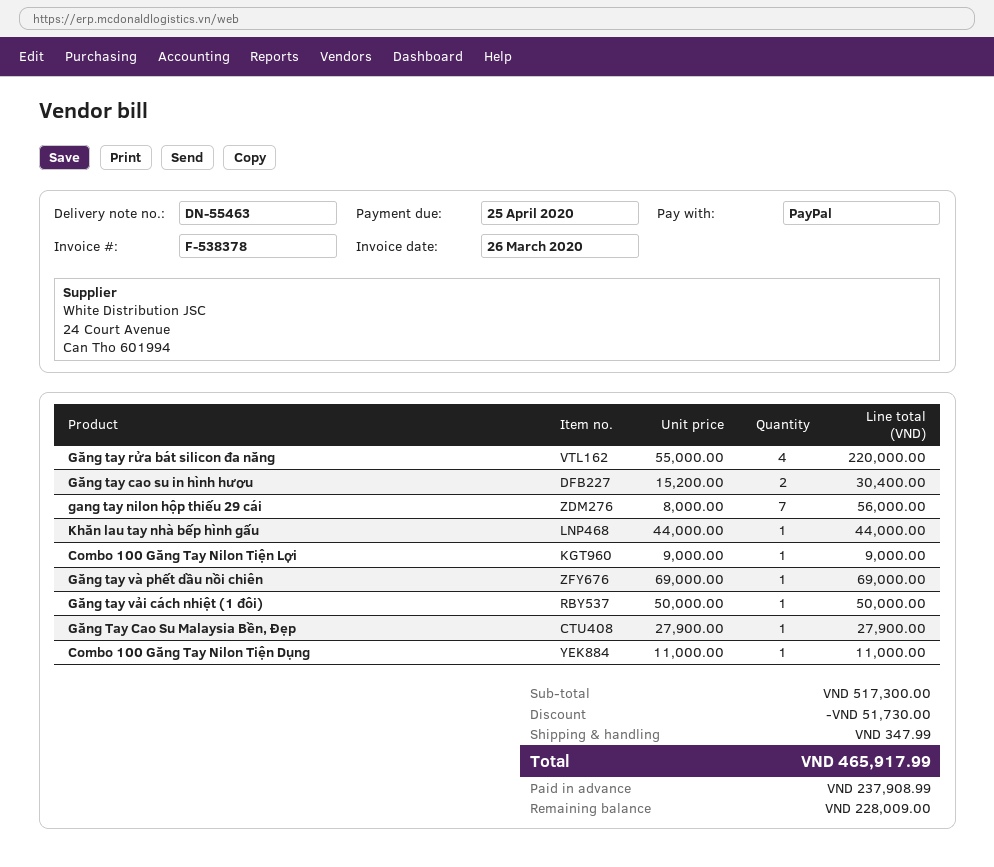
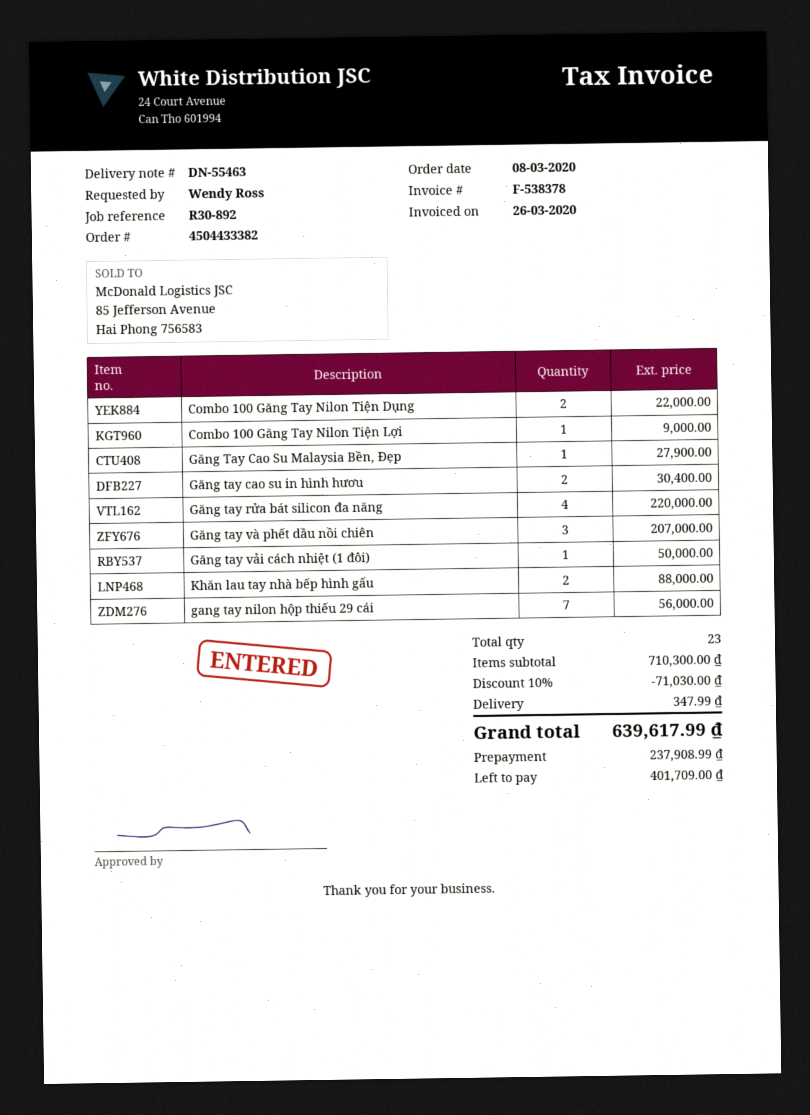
Khăn lau tay nhà bếp hình gấu: 1 for 44000.00 -> 2 for 88000.00
Găng tay và phết dầu nồi chiên: 1 for 69000.00 -> 3 for 207000.00
Combo 100 Găng Tay Nilon Tiện Dụng: 1 for 11000.00 -> 2 for 22000.00
subtotal: 517300.00 -> 710300.00
discount: 51730.00 -> 71030.00
total: 465917.99 -> 639617.99
balance: 228009.00 -> 401709.00

